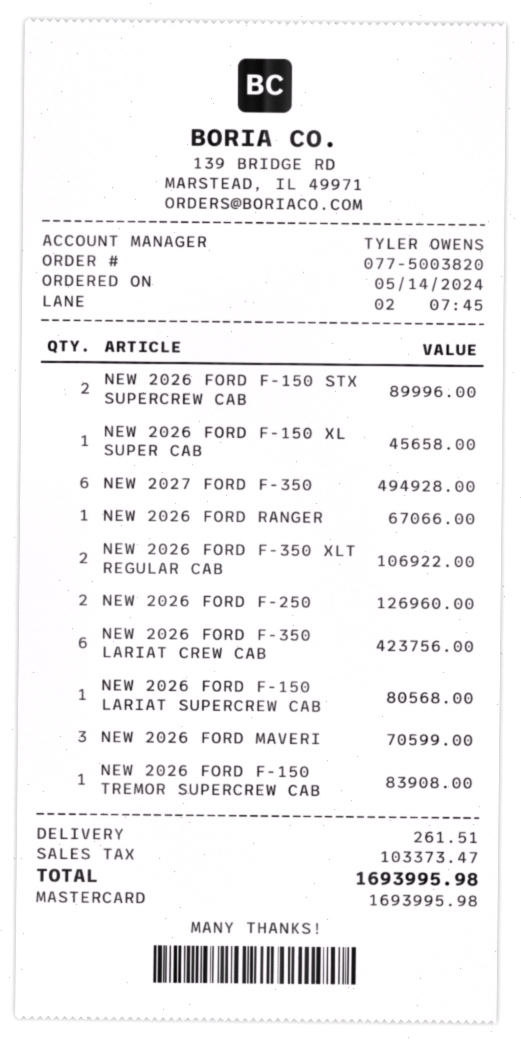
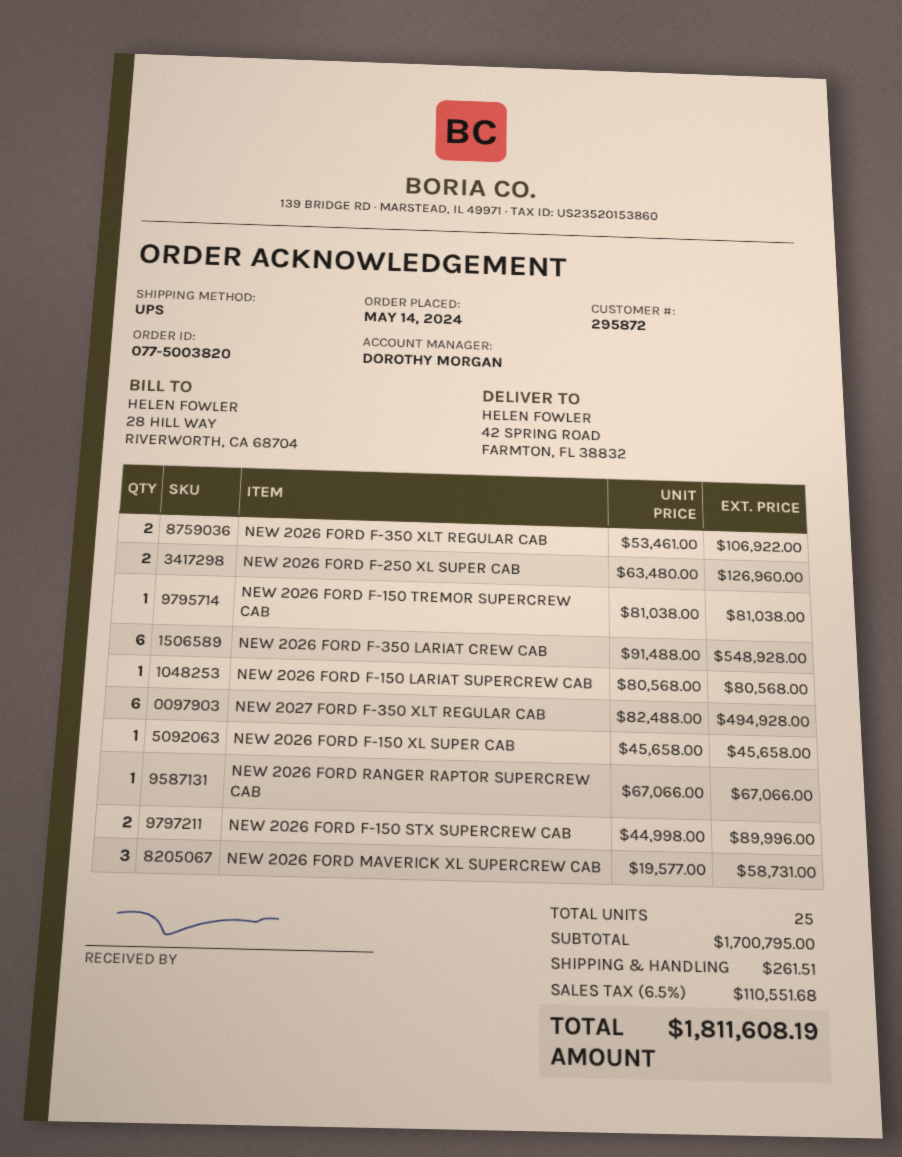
sales rep: TYLER OWENS -> DOROTHY MORGAN
NEW 2026 FORD F-350 LARIAT CREW CAB: 6 for 423756.00 -> 6 for 548928.00
NEW 2026 FORD MAVERI: 3 for 70599.00 -> 3 for 58731.00
NEW 2026 FORD F-150 TREMOR SUPERCREW CAB: 1 for 83908.00 -> 1 for 81038.00
tax: 103373.47 -> 110551.68
total: 1693995.98 -> 1811608.19

